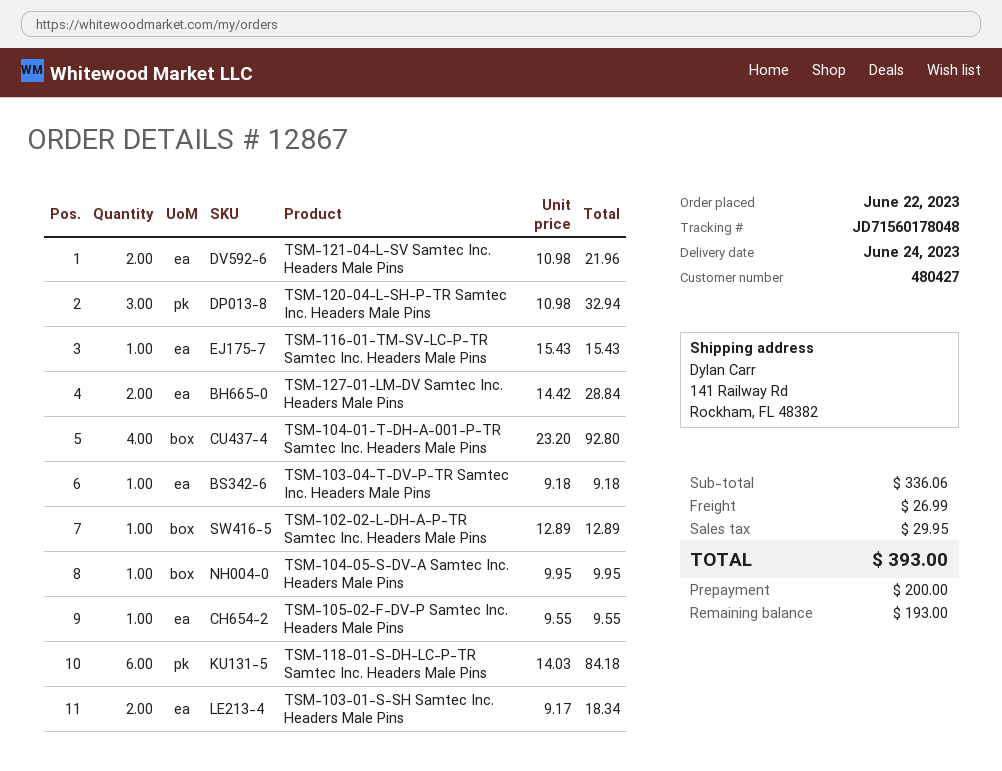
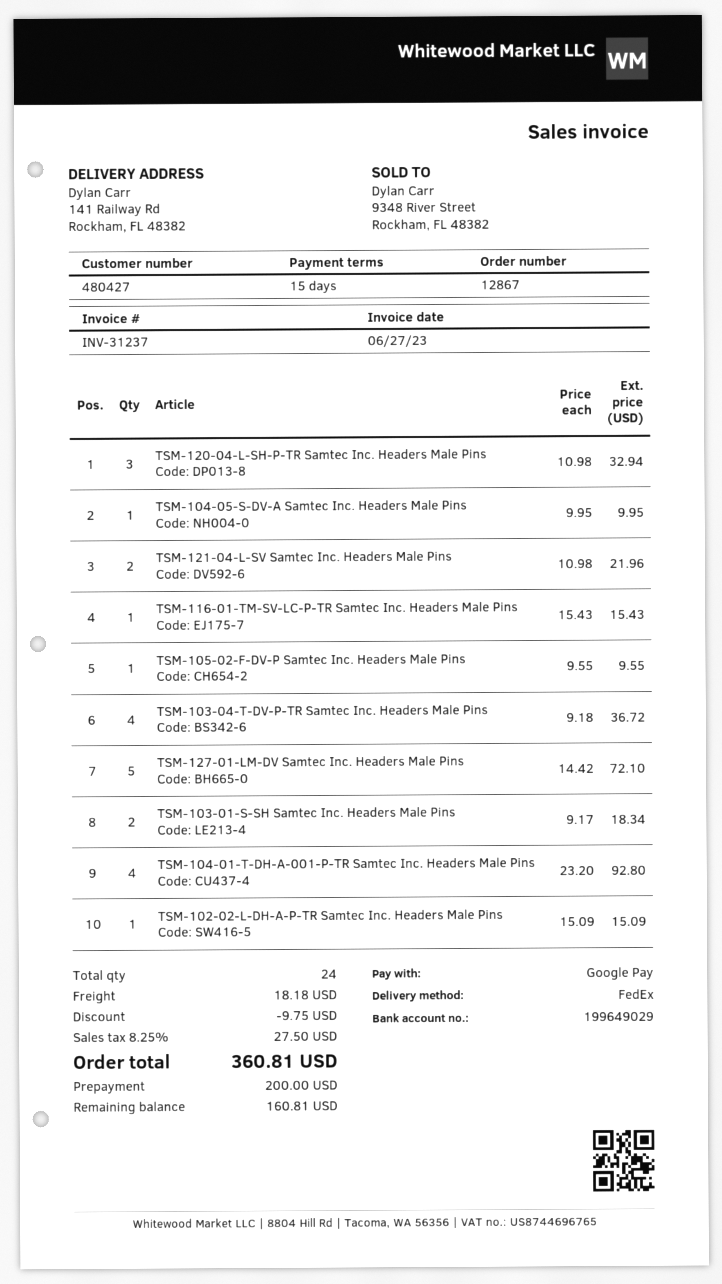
TSM-127-01-LM-DV Samtec Inc. Headers Male Pins: 2 x 14.42 = 28.84 -> 5 x 14.42 = 72.10
TSM-103-04-T-DV-P-TR Samtec Inc. Headers Male Pins: 1 x 9.18 = 9.18 -> 4 x 9.18 = 36.72
TSM-102-02-L-DH-A-P-TR Samtec Inc. Headers Male Pins: 1 x 12.89 = 12.89 -> 1 x 15.09 = 15.09
TSM-118-01-S-DH-LC-P-TR Samtec Inc. Headers Male Pins: 6 x 14.03 = 84.18 -> none
discount: none -> 9.75
shipping: 26.99 -> 18.18
tax: 29.95 -> 27.50
total: 393.00 -> 360.81
balance: 193.00 -> 160.81

